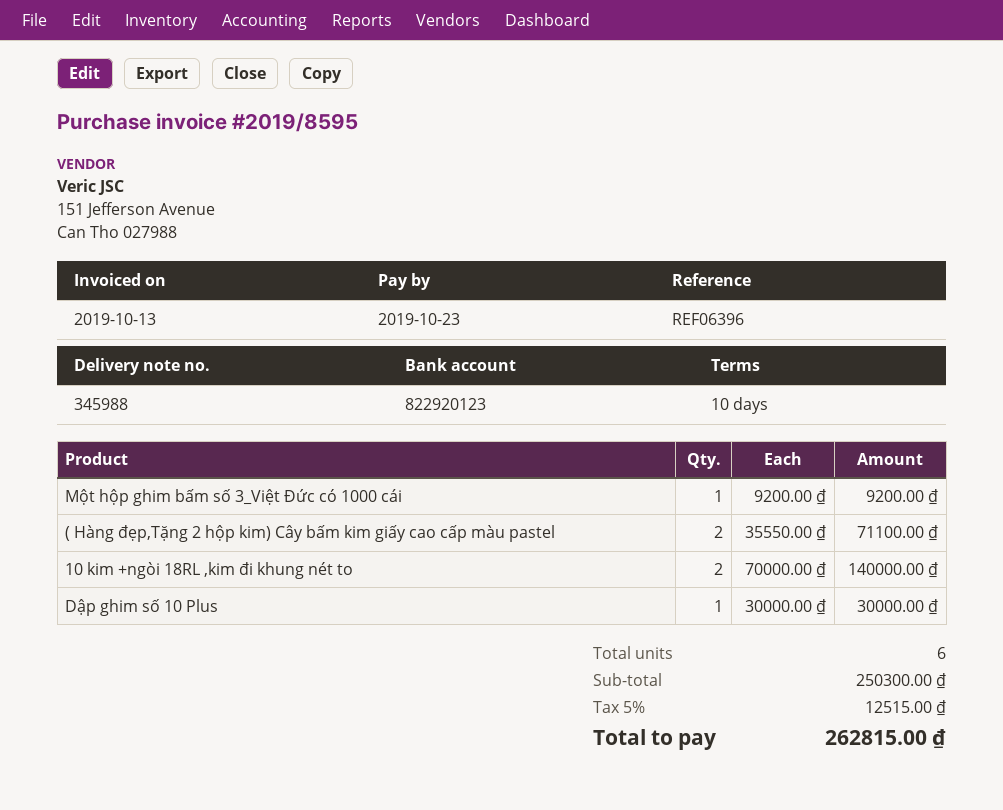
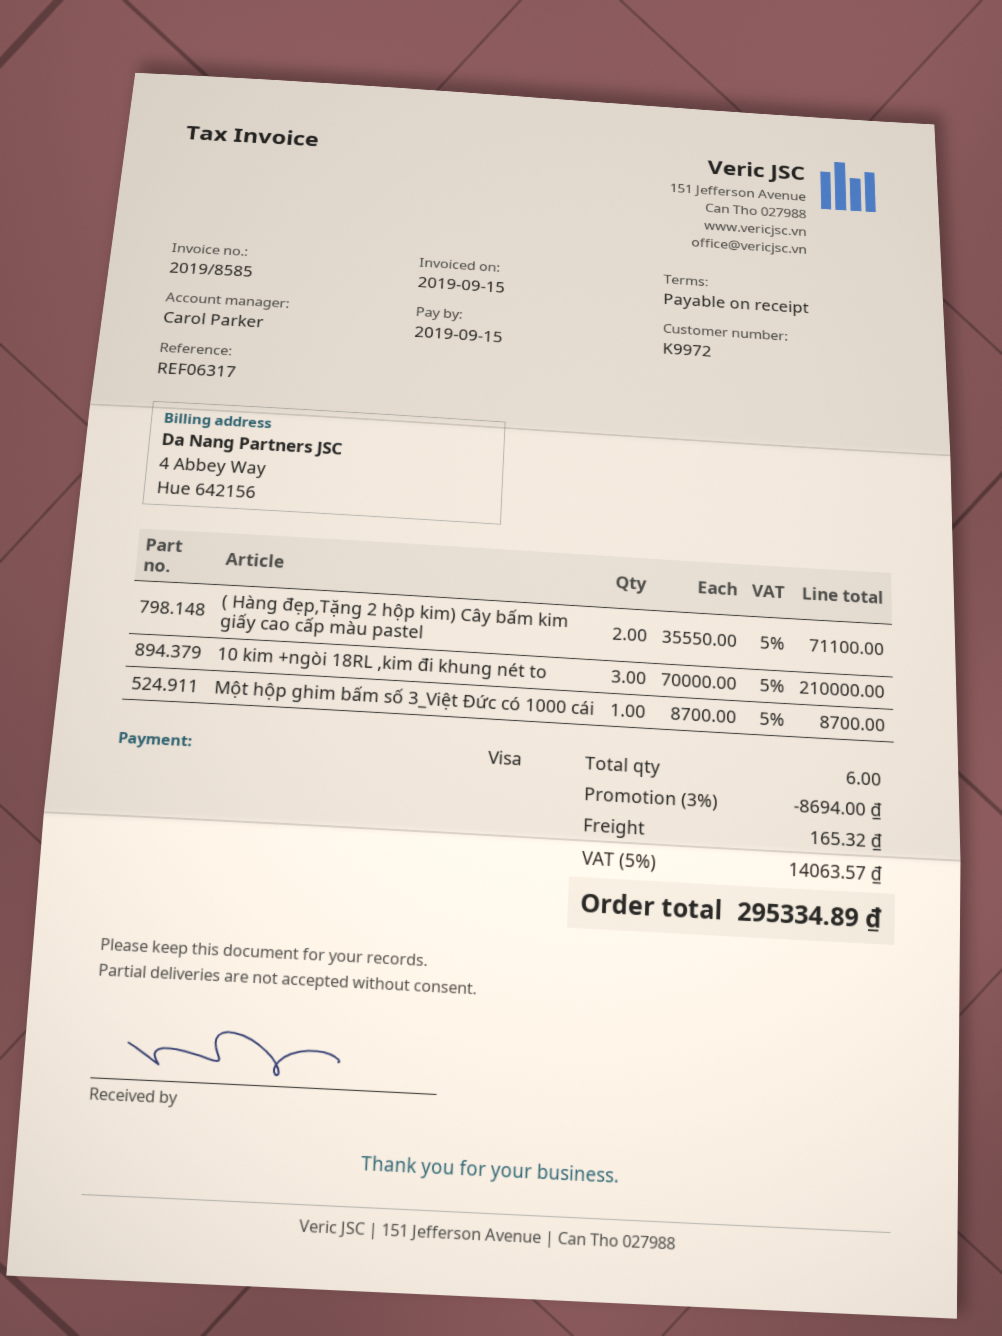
invoice number: 2019/8595 -> 2019/8585
invoice date: 2019-10-13 -> 2019-09-15
payment terms: 10 days -> on receipt
due date: 2019-10-23 -> 2019-09-15
reference: REF06396 -> REF06317
Một hộp ghim bấm số 3_Việt Đức có 1000 cái: 1 x 9200.00 = 9200.00 -> 1 x 8700.00 = 8700.00
10 kim +ngòi 18RL ,kim đi khung nét to: 2 x 70000.00 = 140000.00 -> 3 x 70000.00 = 210000.00
Dập ghim số 10 Plus: 1 x 30000.00 = 30000.00 -> none
discount: none -> 3% = 8694.00
shipping: none -> 165.32
tax: 5% = 12515.00 -> 5% = 14063.57
total: 262815.00 -> 295334.89

